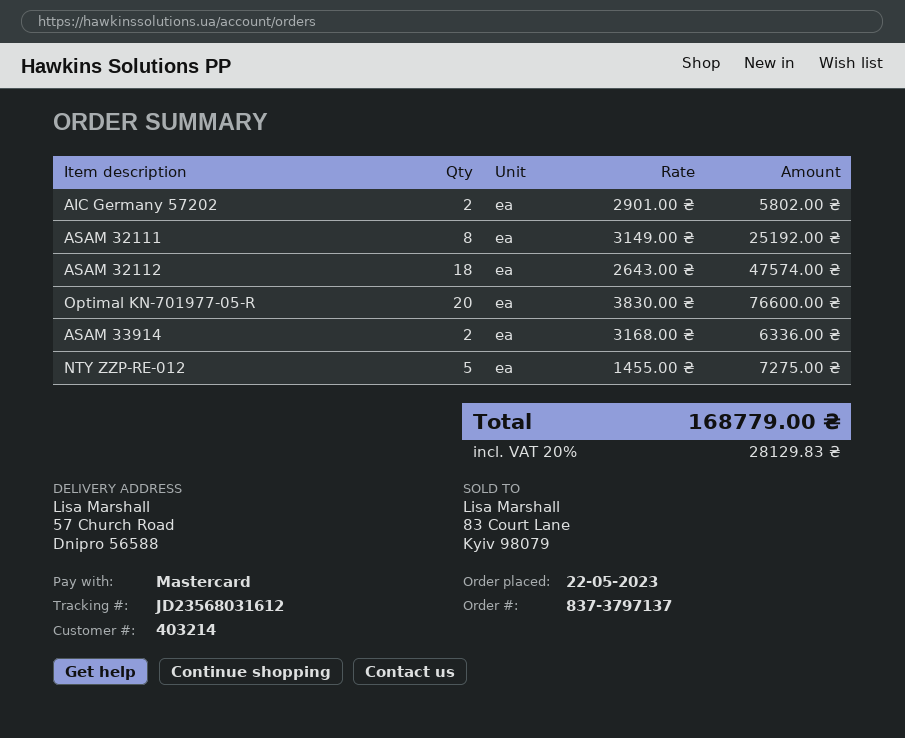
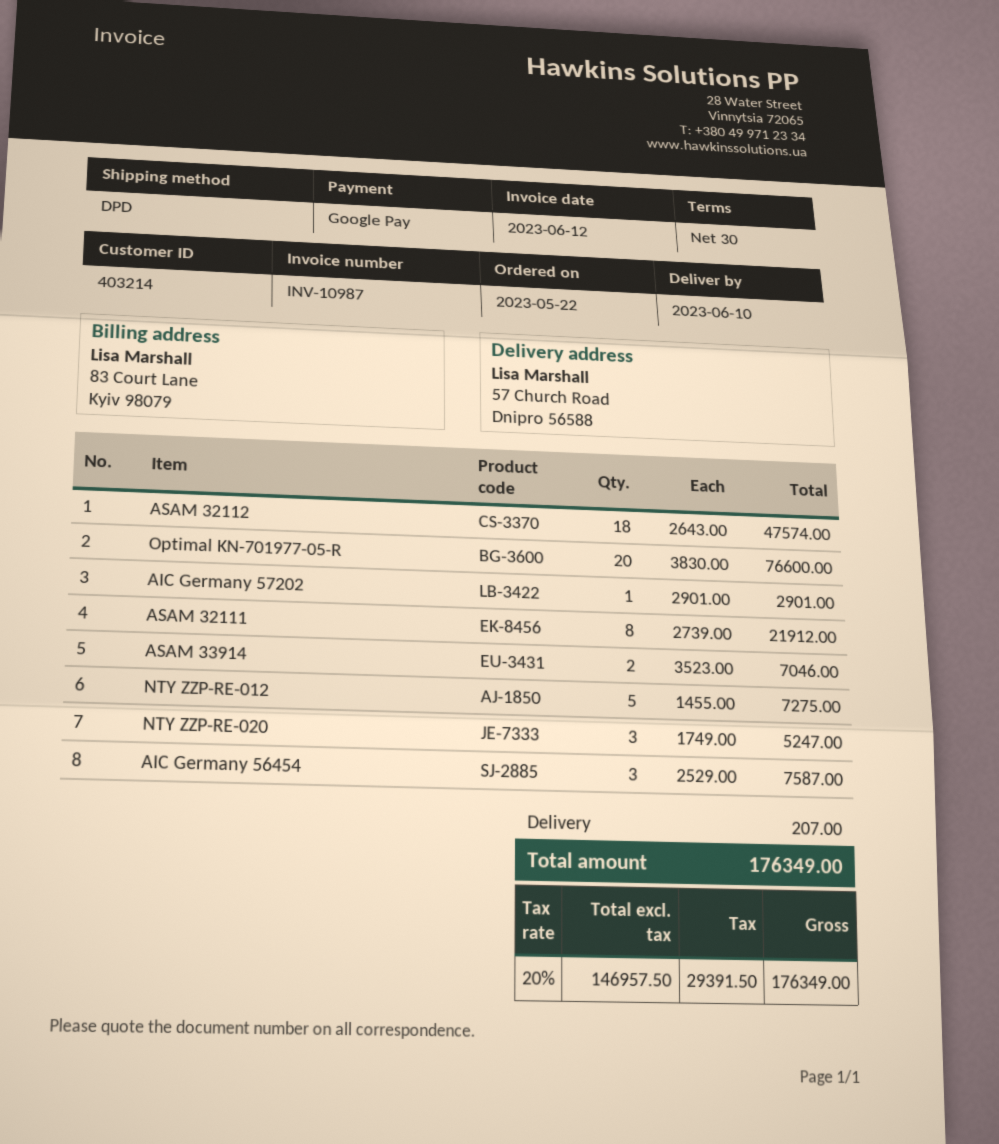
payment method: Mastercard -> Google Pay
AIC Germany 57202: 2 x 2901.00 = 5802.00 -> 1 x 2901.00 = 2901.00
ASAM 32111: 8 x 3149.00 = 25192.00 -> 8 x 2739.00 = 21912.00
ASAM 33914: 2 x 3168.00 = 6336.00 -> 2 x 3523.00 = 7046.00
NTY ZZP-RE-020: none -> 3 x 1749.00 = 5247.00
AIC Germany 56454: none -> 3 x 2529.00 = 7587.00
shipping: none -> 207.00
tax: 20% = 28129.83 -> 20% = 29391.50
total: 168779.00 -> 176349.00

